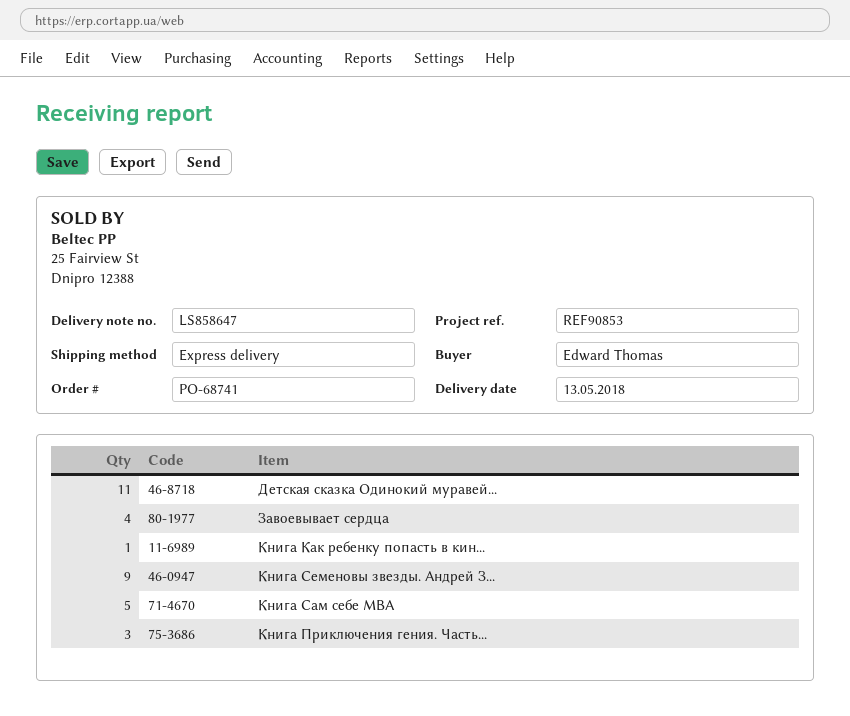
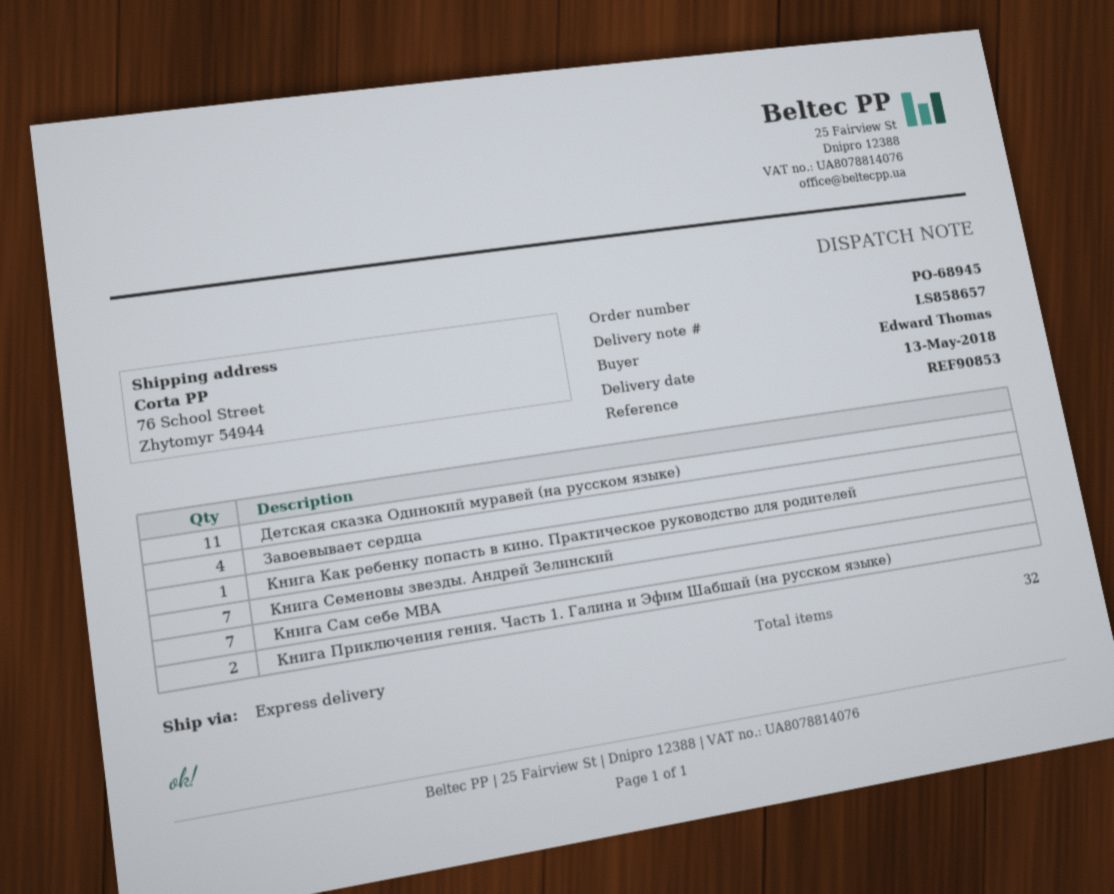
order number: PO-68741 -> PO-68945
delivery note number: LS858647 -> LS858657
Книга Семеновы звезды. Андрей З...: 9 -> 7
Книга Сам себе MBA: 5 -> 7
Книга Приключения гения. Часть...: 3 -> 2

